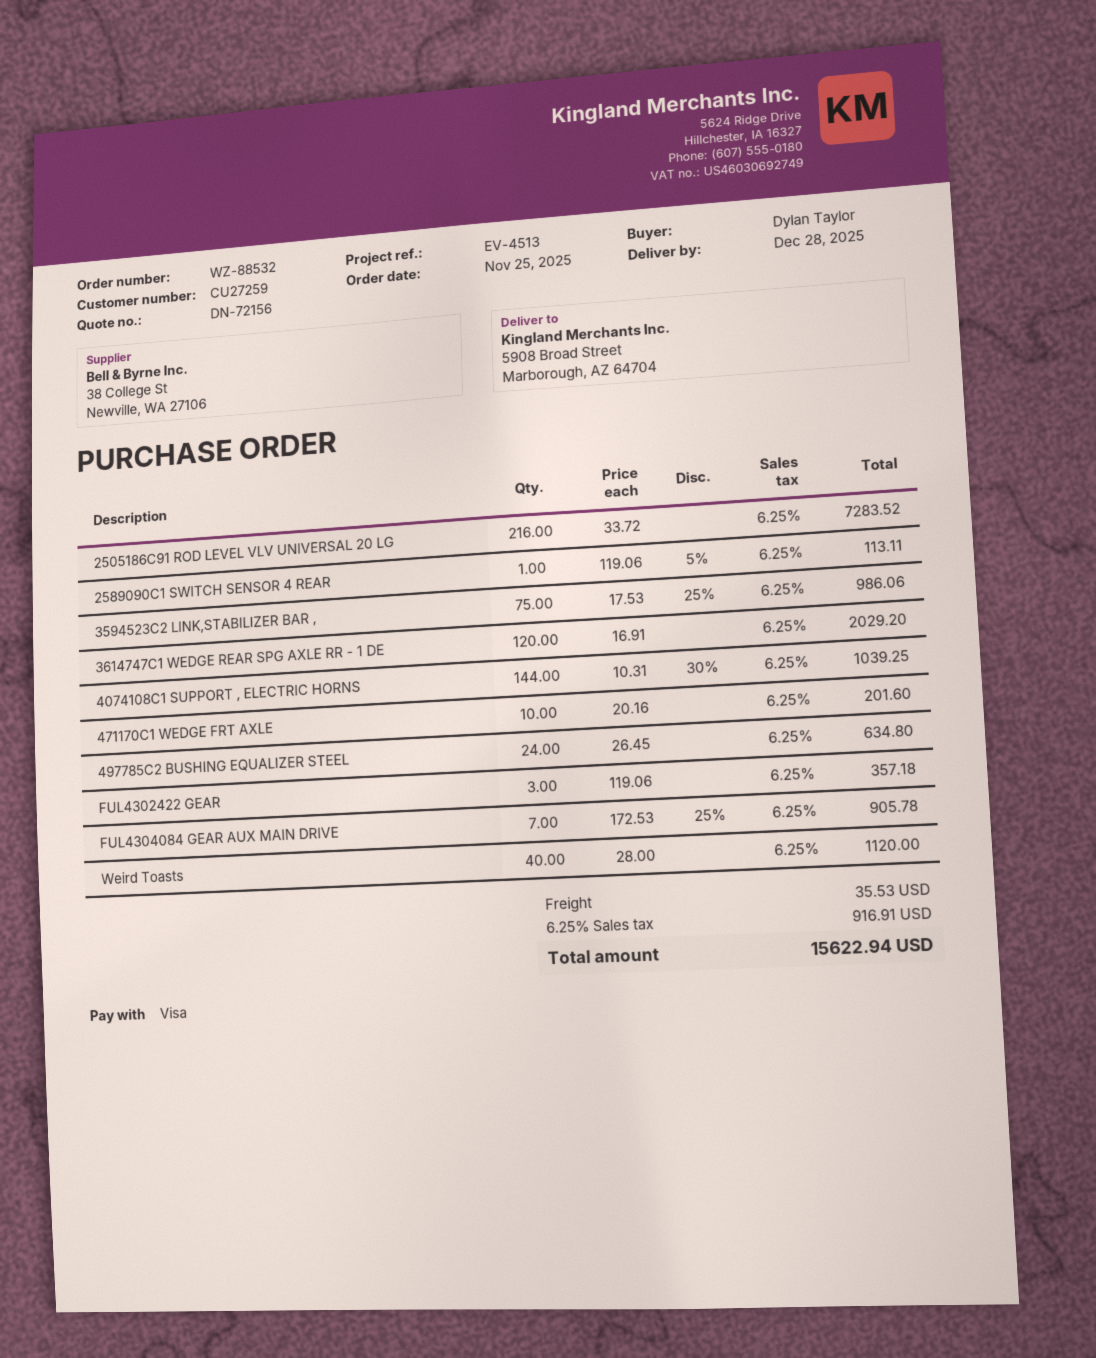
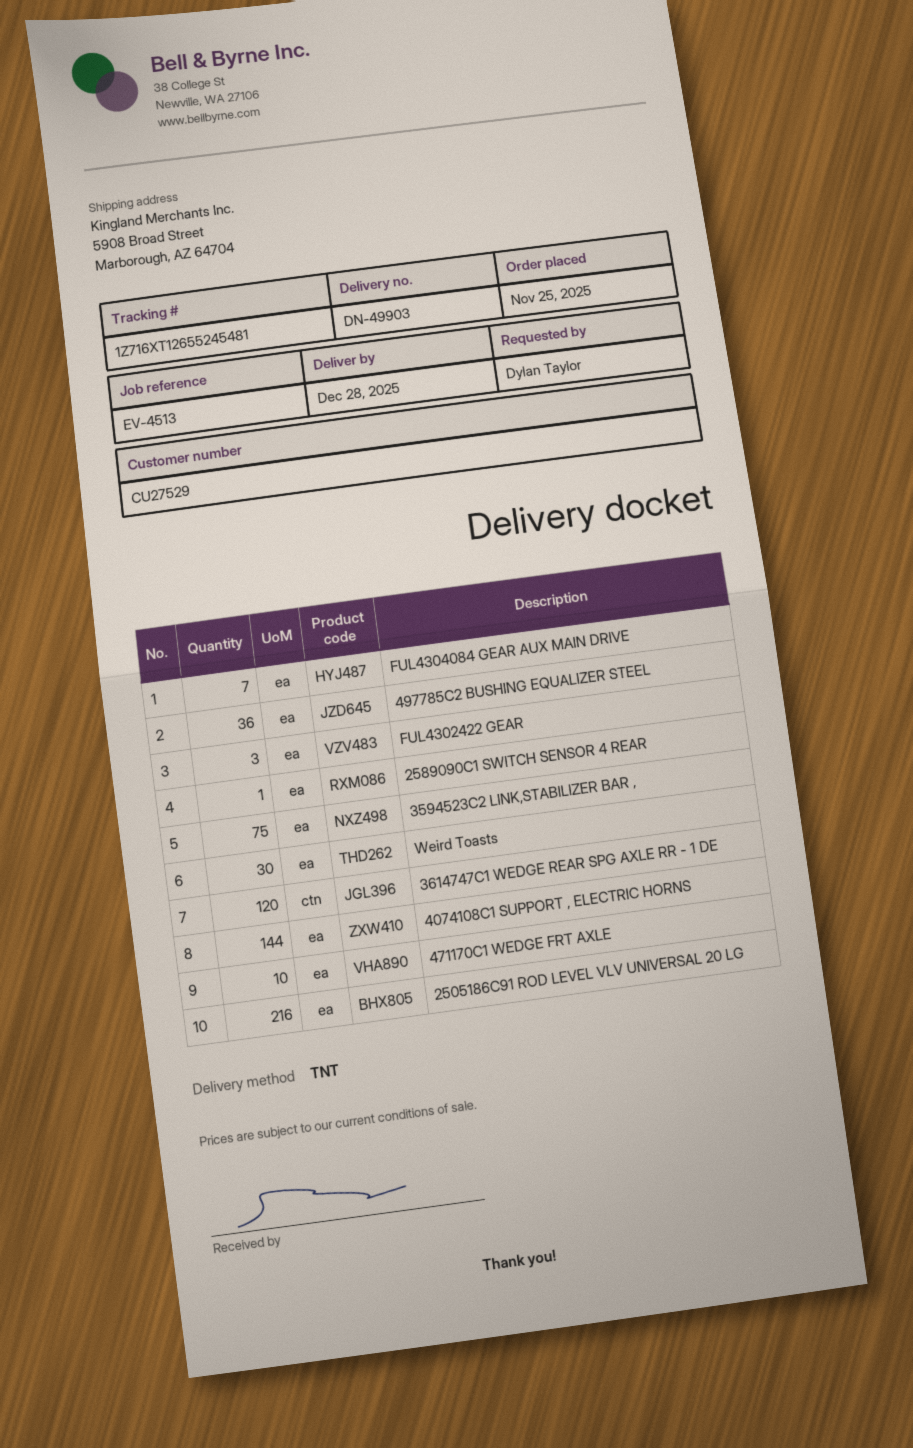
customer number: CU27259 -> CU27529
497785C2 BUSHING EQUALIZER STEEL: 24 -> 36
Weird Toasts: 40 -> 30

